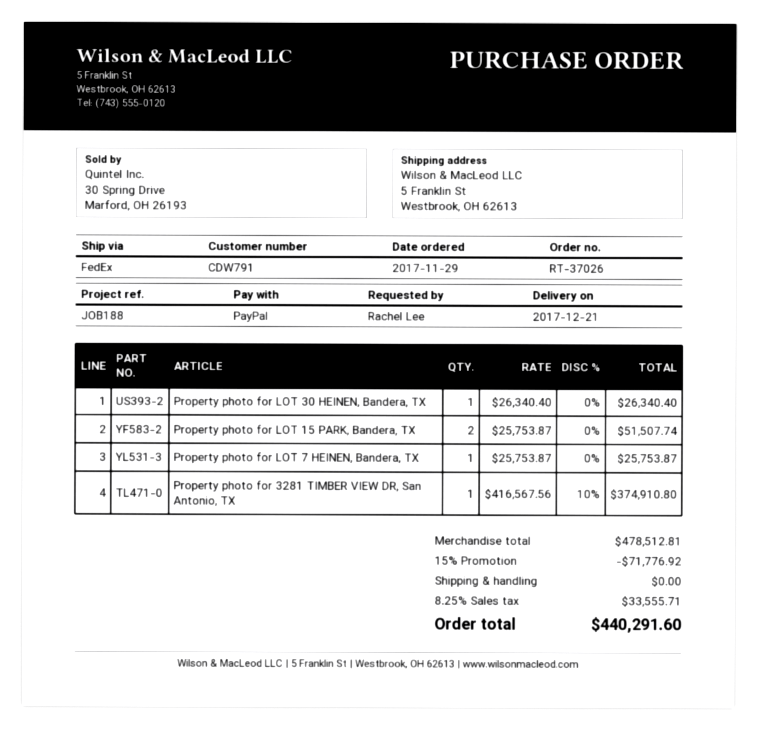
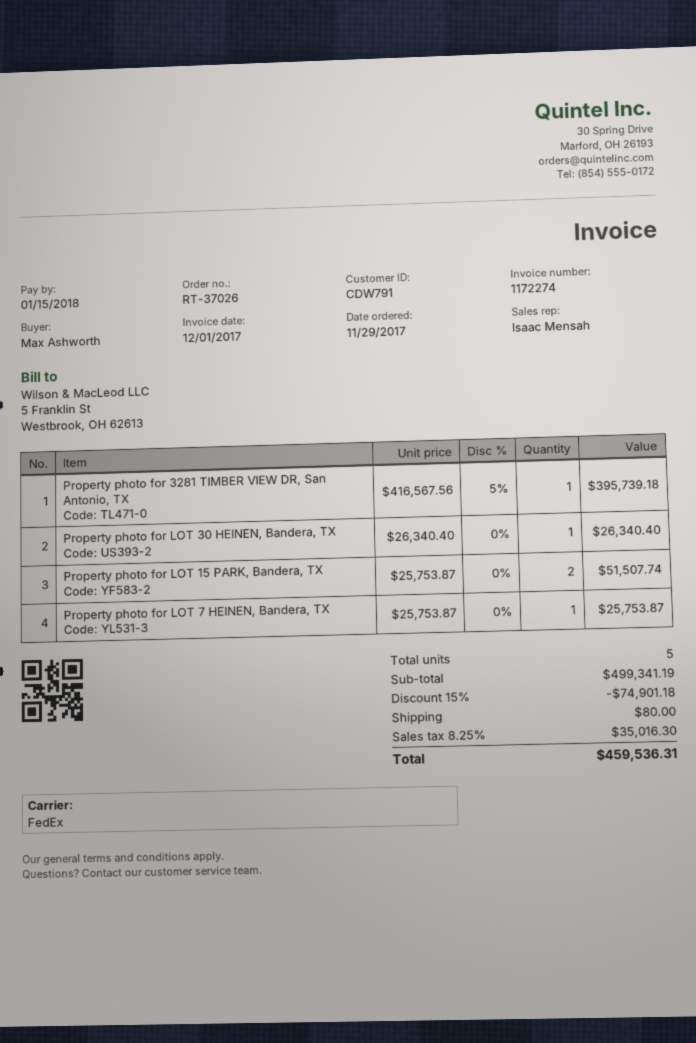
ordered by: Rachel Lee -> Max Ashworth
Property photo for 3281 TIMBER VIEW DR, San Antonio, TX: 1 x 416567.56 - 10% = 374910.80 -> 1 x 416567.56 - 5% = 395739.18
subtotal: 478512.81 -> 499341.19
discount: 15% = 71776.92 -> 15% = 74901.18
shipping: 0.00 -> 80.00
tax: 8.25% = 33555.71 -> 8.25% = 35016.30
total: 440291.60 -> 459536.31

